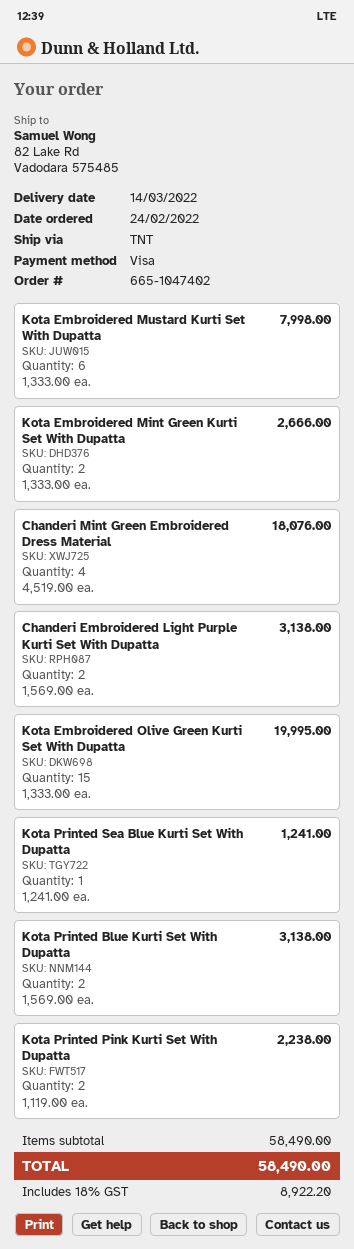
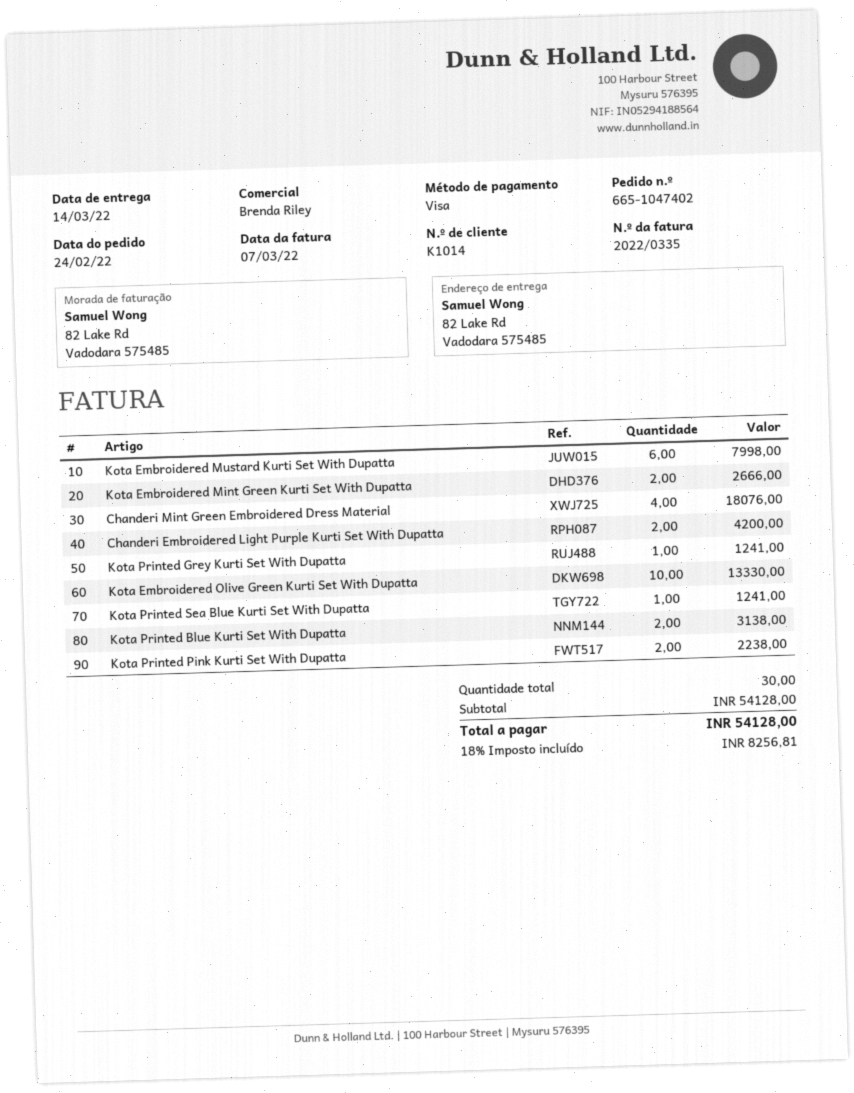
Chanderi Embroidered Light Purple Kurti Set With Dupatta: 2 for 3138.00 -> 2 for 4200.00
Kota Embroidered Olive Green Kurti Set With Dupatta: 15 for 19995.00 -> 10 for 13330.00
Kota Printed Grey Kurti Set With Dupatta: none -> 1 for 1241.00
subtotal: 58490.00 -> 54128.00
tax: 18% = 8922.20 -> 18% = 8256.81
total: 58490.00 -> 54128.00

